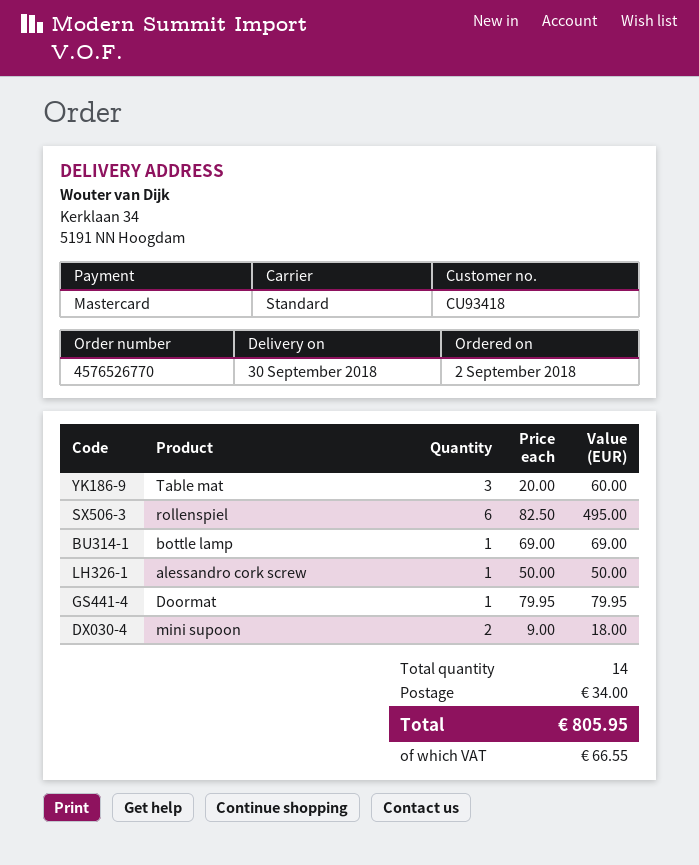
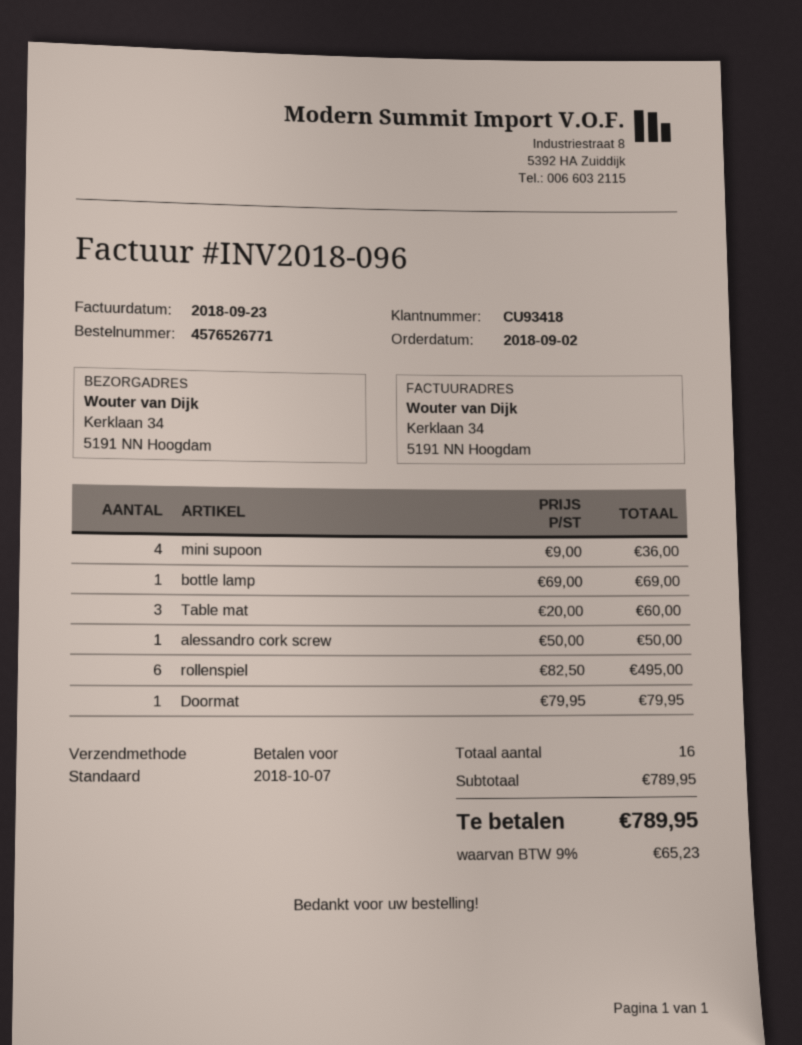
order number: 4576526770 -> 4576526771
mini supoon: 2 x 9.00 = 18.00 -> 4 x 9.00 = 36.00
total quantity: 14 -> 16
shipping: 34.00 -> none
tax: 66.55 -> 65.23
total: 805.95 -> 789.95

